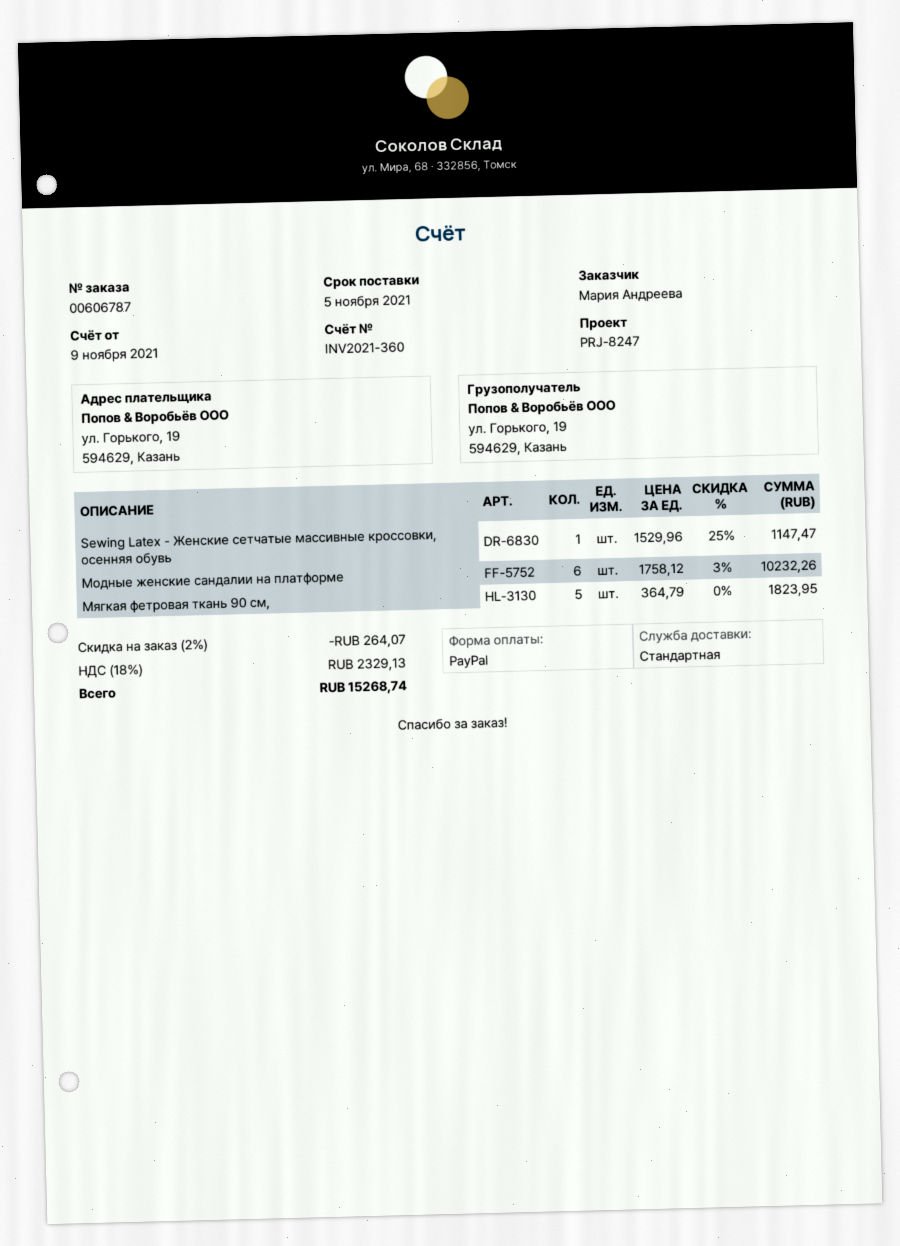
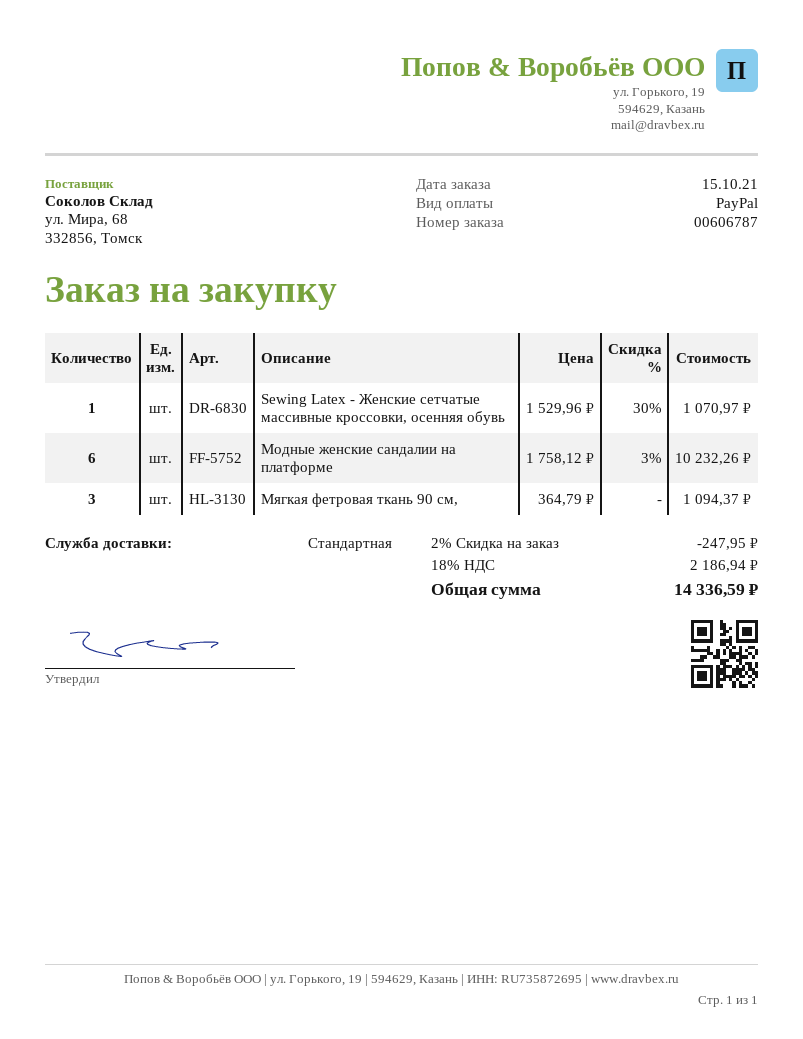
Sewing Latex - Женские сетчатые массивные кроссовки, осенняя обувь: 1 x 1529.96 - 25% = 1147.47 -> 1 x 1529.96 - 30% = 1070.97
Мягкая фетровая ткань 90 см,: 5 x 364.79 = 1823.95 -> 3 x 364.79 = 1094.37
discount: 2% = 264.07 -> 2% = 247.95
tax: 18% = 2329.13 -> 18% = 2186.94
total: 15268.74 -> 14336.59

